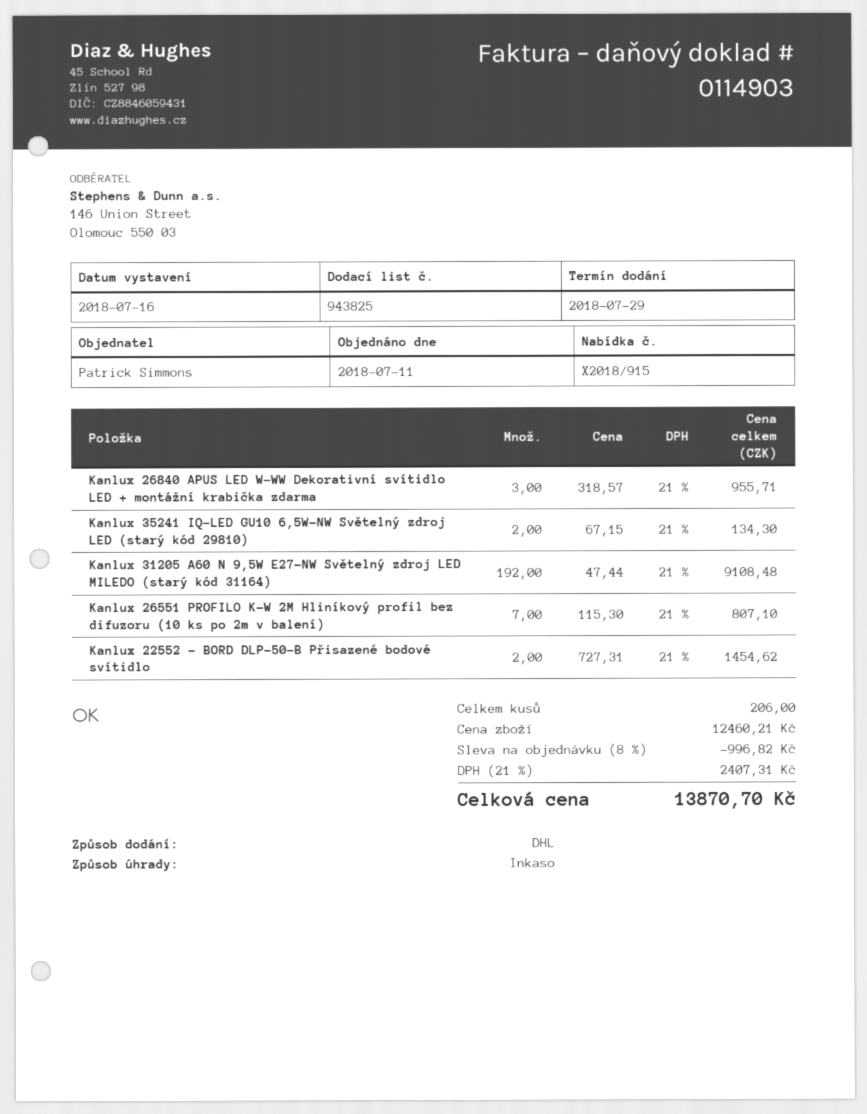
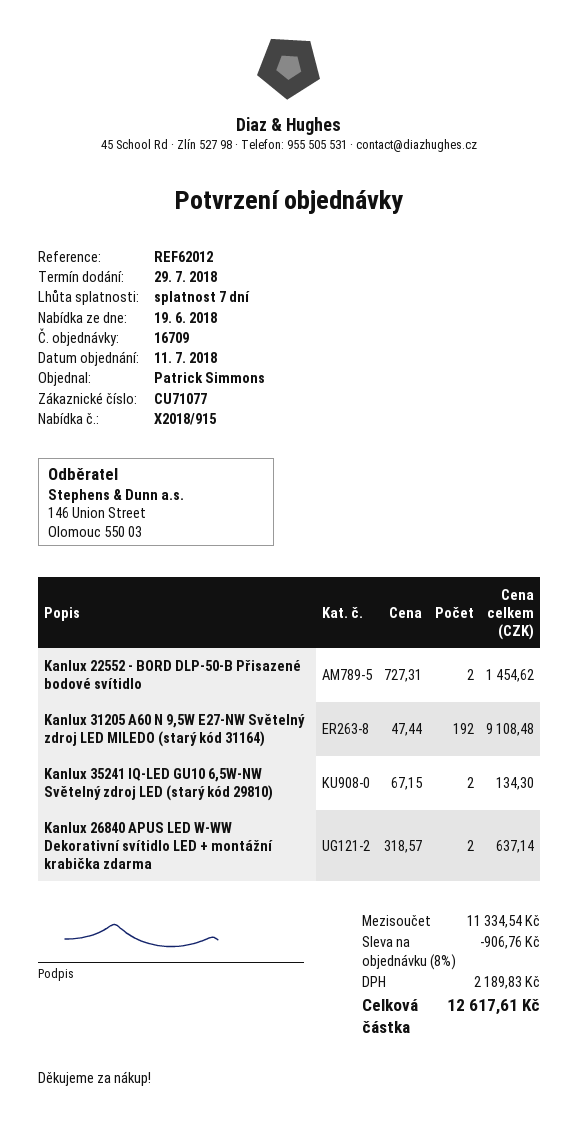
Kanlux 26840 APUS LED W-WW Dekorativní svítidlo LED + montážní krabička zdarma: 3 x 318.57 = 955.71 -> 2 x 318.57 = 637.14
Kanlux 26551 PROFILO K-W 2M Hliníkový profil bez difuzoru (10 ks po 2m v balení): 7 x 115.30 = 807.10 -> none
subtotal: 12460.21 -> 11334.54
discount: 8% = 996.82 -> 8% = 906.76
tax: 2407.31 -> 2189.83
total: 13870.70 -> 12617.61

